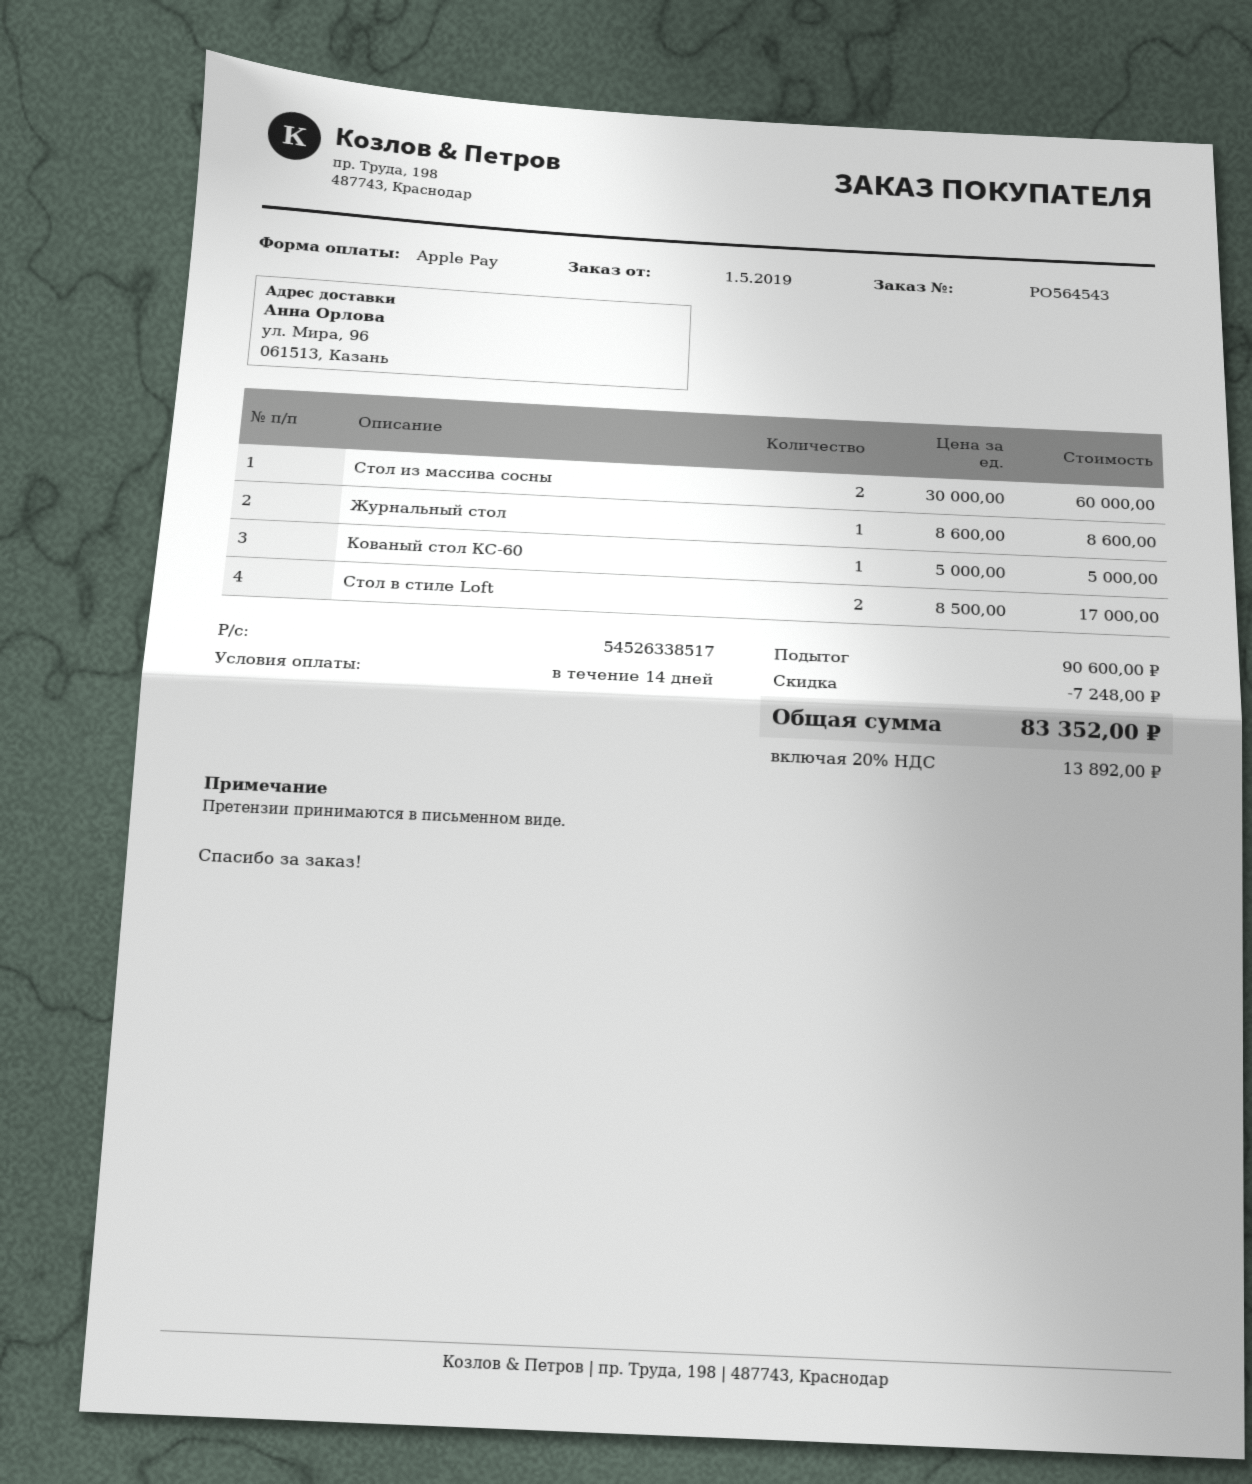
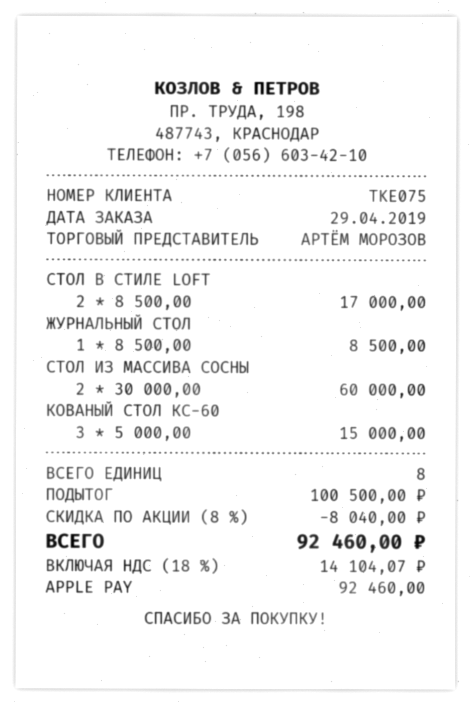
order date: 2019-05-01 -> 2019-04-29
Журнальный стол: 1 x 8600.00 = 8600.00 -> 1 x 8500.00 = 8500.00
Кованый стол КС-60: 1 x 5000.00 = 5000.00 -> 3 x 5000.00 = 15000.00
subtotal: 90600.00 -> 100500.00
discount: 7248.00 -> 8040.00
tax: 20% = 13892.00 -> 18% = 14104.07
total: 83352.00 -> 92460.00

